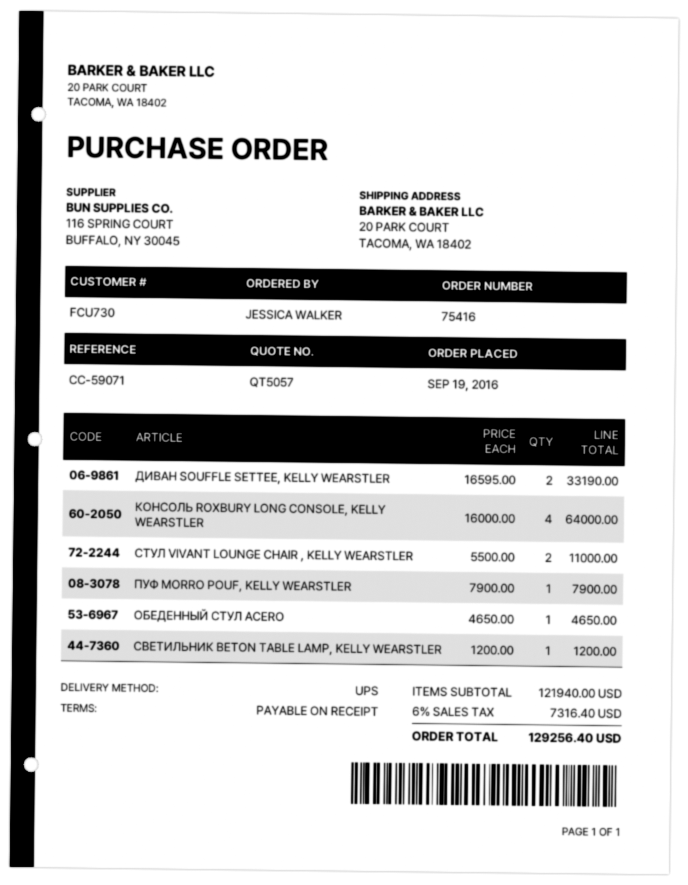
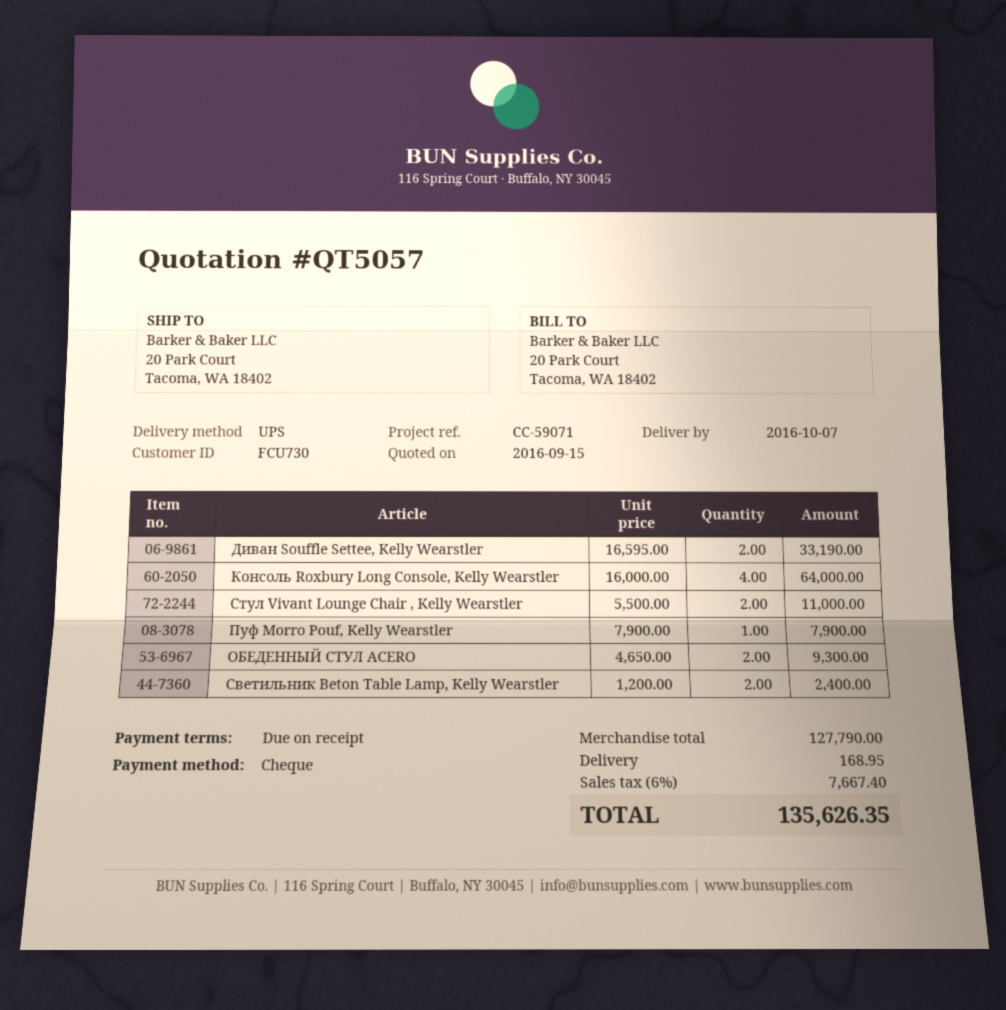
ОБЕДЕННЫЙ СТУЛ ACERO: 1 x 4650.00 = 4650.00 -> 2 x 4650.00 = 9300.00
СВЕТИЛЬНИК BETON TABLE LAMP, KELLY WEARSTLER: 1 x 1200.00 = 1200.00 -> 2 x 1200.00 = 2400.00
subtotal: 121940.00 -> 127790.00
shipping: none -> 168.95
tax: 6% = 7316.40 -> 6% = 7667.40
total: 129256.40 -> 135626.35

